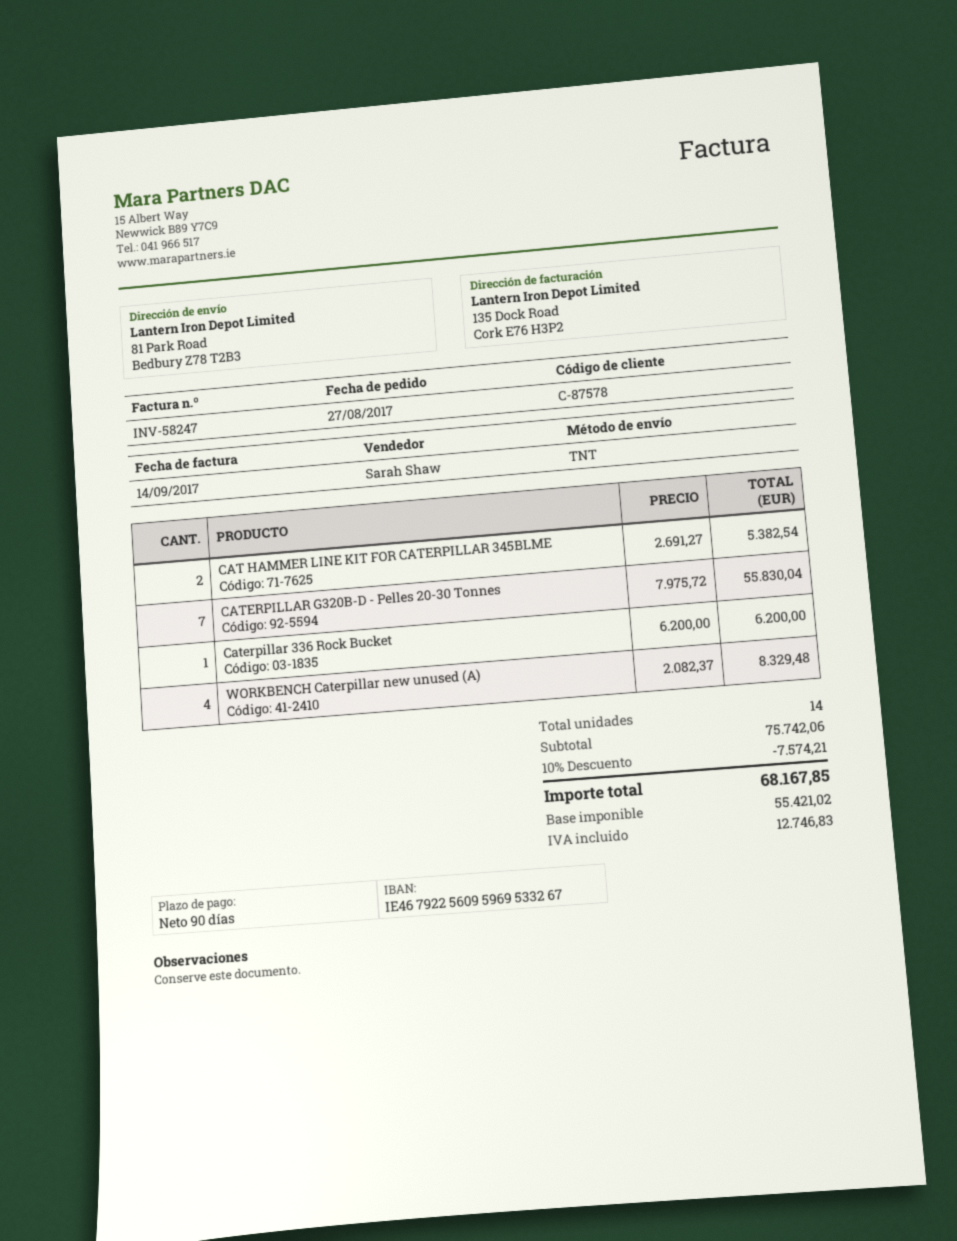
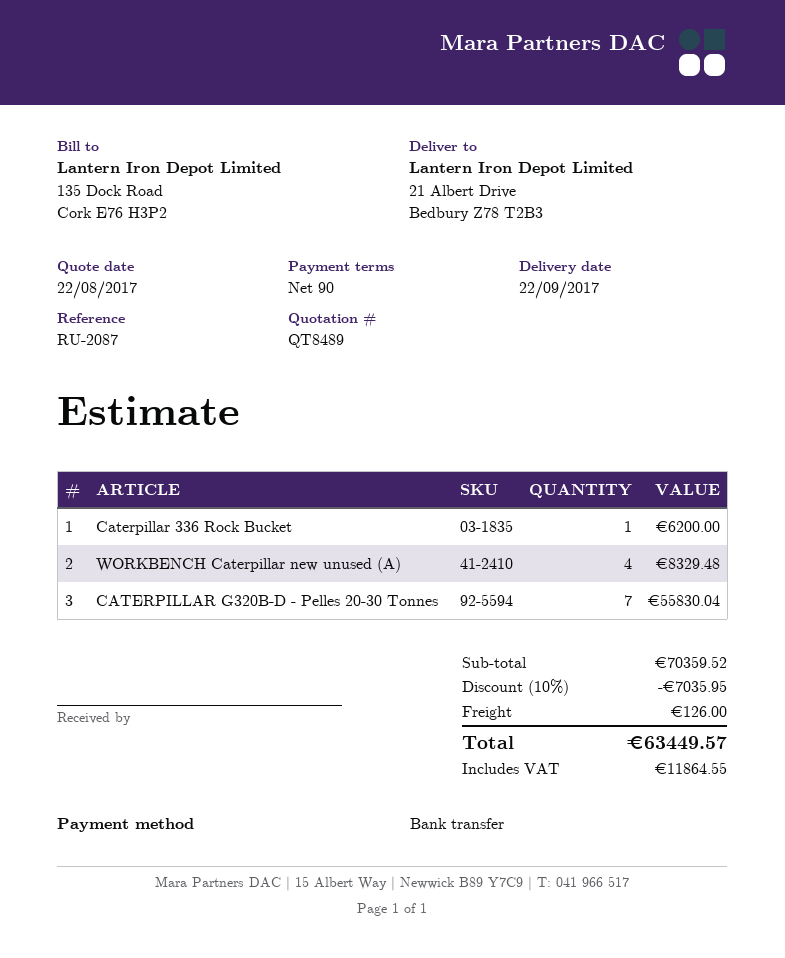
ship to: 81 Park Road, Bedbury Z78 T2B3 -> 21 Albert Drive, Bedbury Z78 T2B3
CAT HAMMER LINE KIT FOR CATERPILLAR 345BLME: 2 for 5382.54 -> none
subtotal: 75742.06 -> 70359.52
discount: 10% = 7574.21 -> 10% = 7035.95
shipping: none -> 126.00
tax: 12746.83 -> 11864.55
total: 68167.85 -> 63449.57

